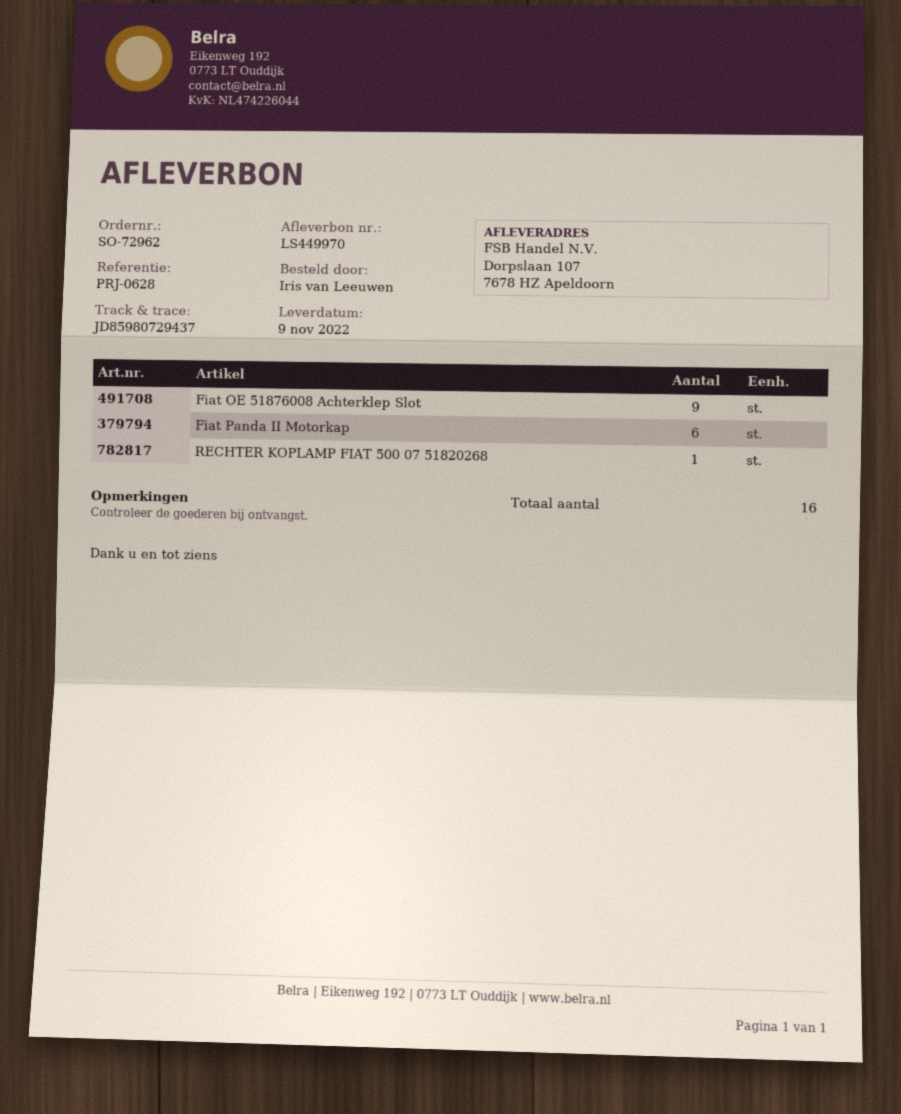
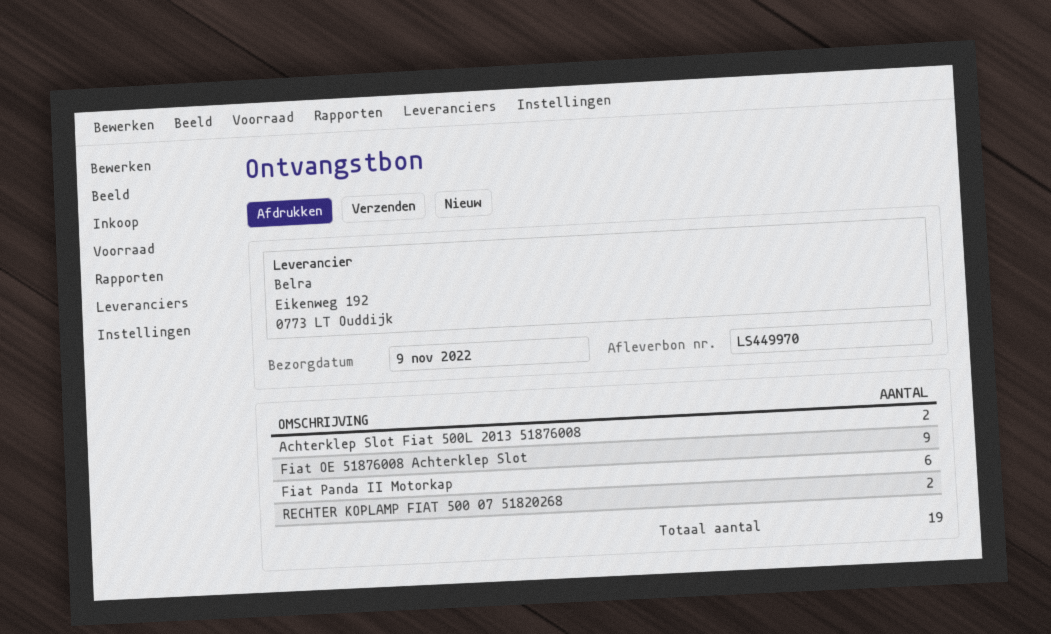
RECHTER KOPLAMP FIAT 500 07 51820268: 1 -> 2
Achterklep Slot Fiat 500L 2013 51876008: none -> 2
total quantity: 16 -> 19

